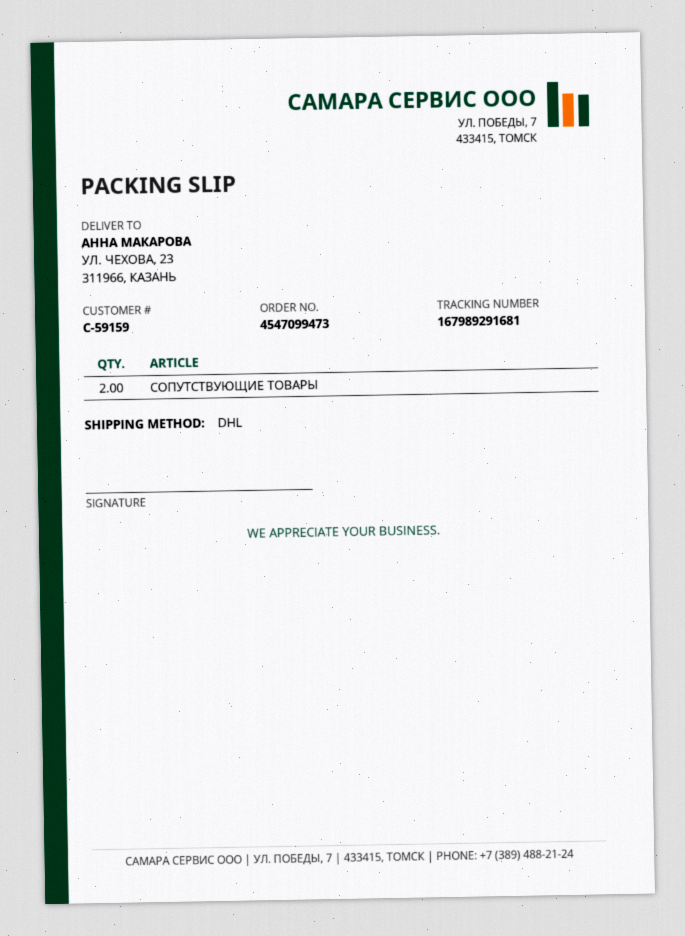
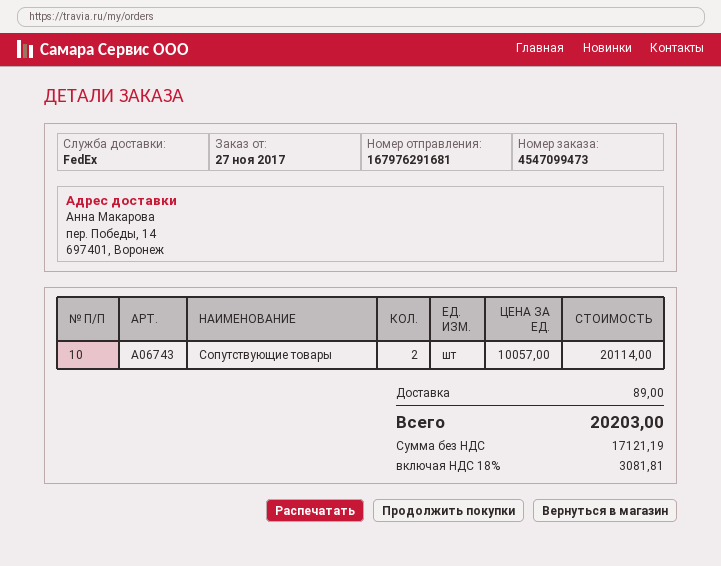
shipping method: DHL -> FedEx
tracking number: 167989291681 -> 167976291681
ship to: УЛ. ЧЕХОВА, 23, 311966, КАЗАНЬ -> пер. Победы, 14, 697401, Воронеж

